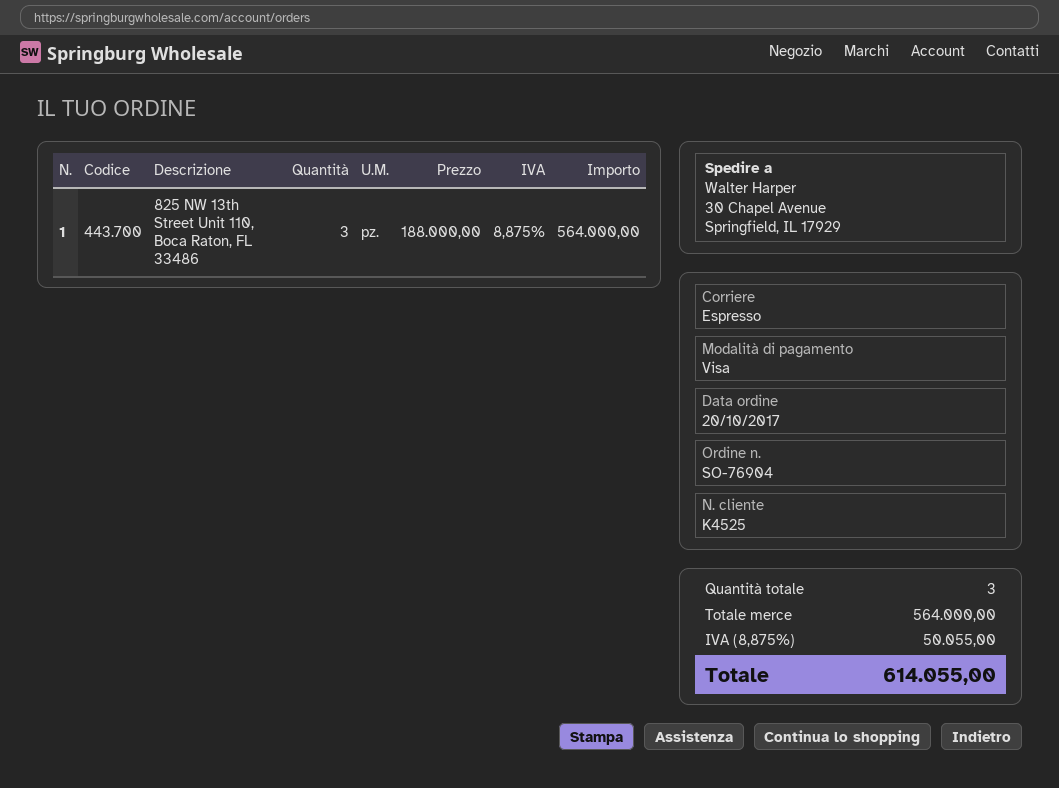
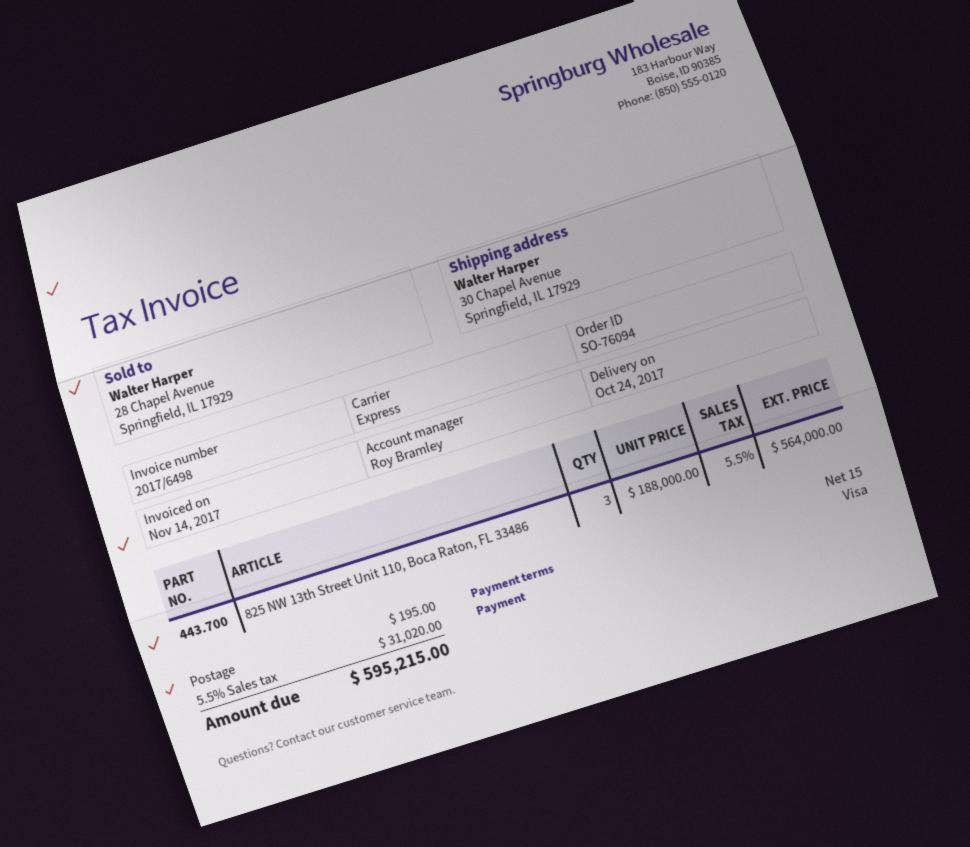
order number: SO-76904 -> SO-76094
shipping: none -> 195.00
tax: 8.875% = 50055.00 -> 5.5% = 31020.00
total: 614055.00 -> 595215.00

